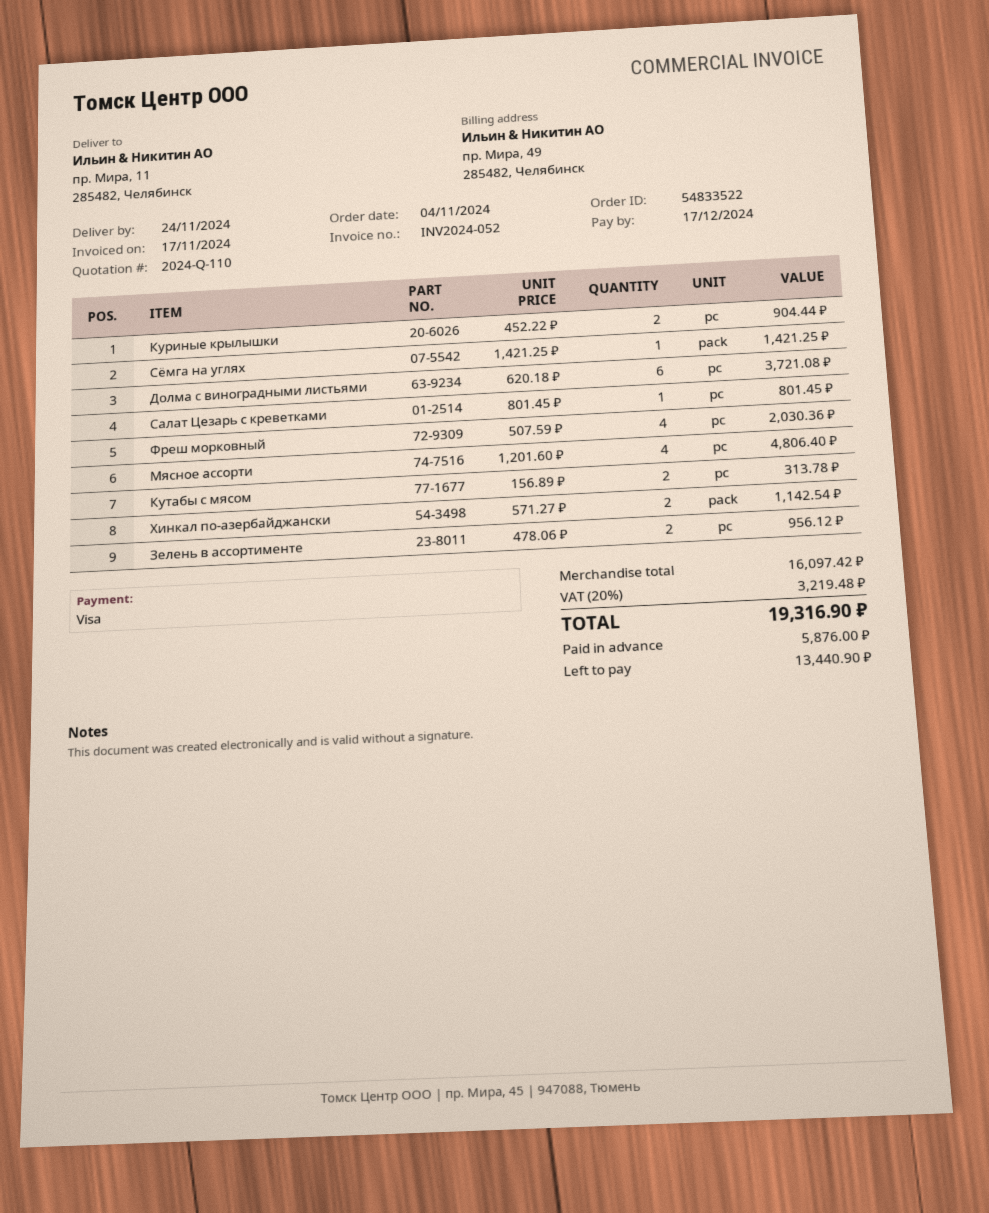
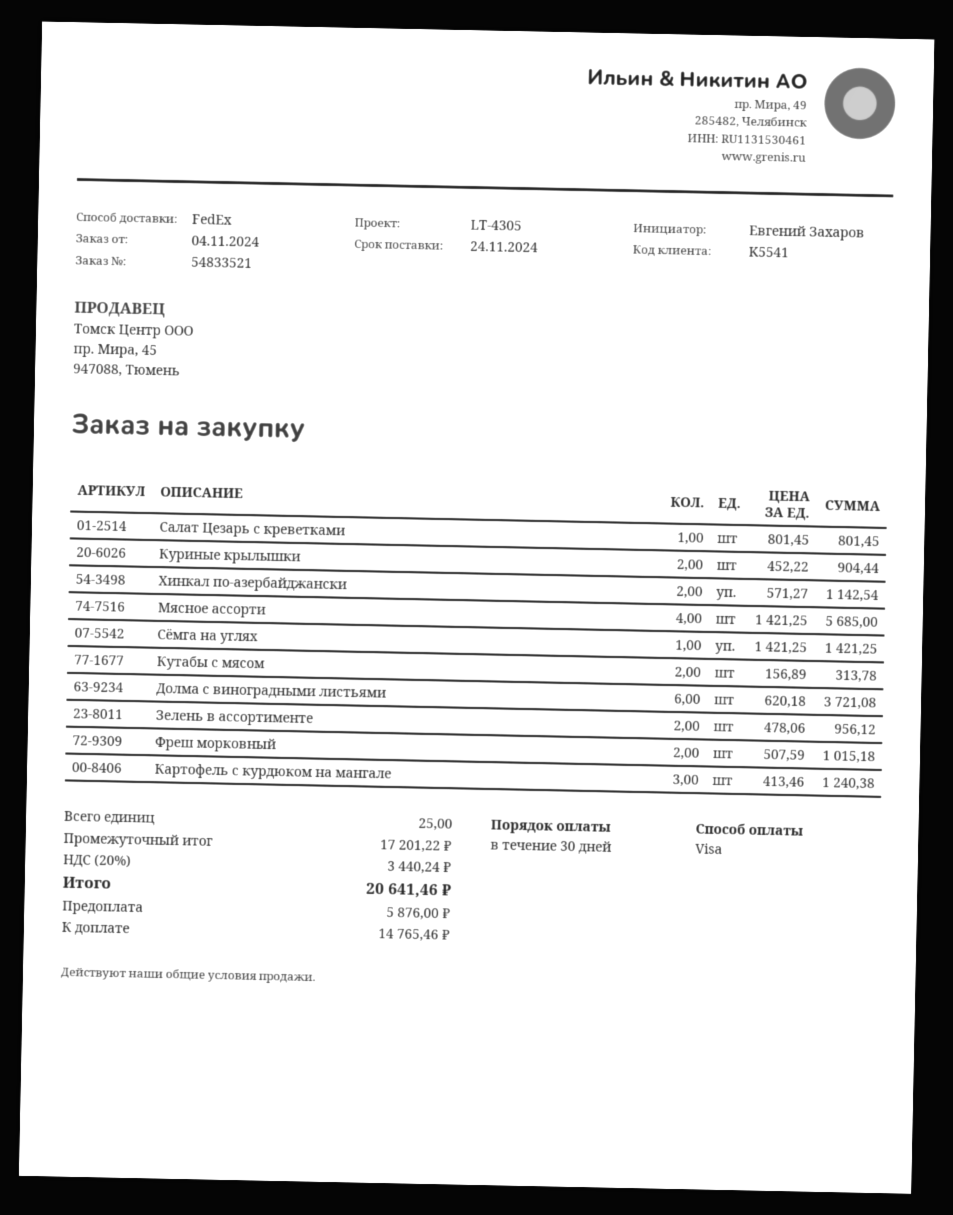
order number: 54833522 -> 54833521
Фреш морковный: 4 x 507.59 = 2030.36 -> 2 x 507.59 = 1015.18
Мясное ассорти: 4 x 1201.60 = 4806.40 -> 4 x 1421.25 = 5685.00
Картофель с курдюком на мангале: none -> 3 x 413.46 = 1240.38
subtotal: 16097.42 -> 17201.22
tax: 20% = 3219.48 -> 20% = 3440.24
total: 19316.90 -> 20641.46
balance: 13440.90 -> 14765.46

